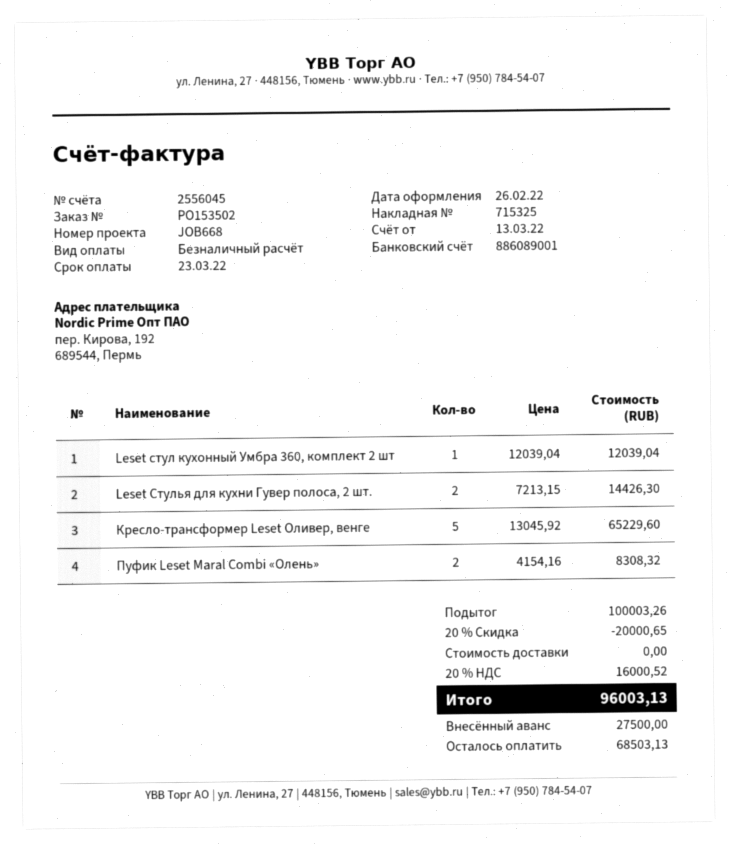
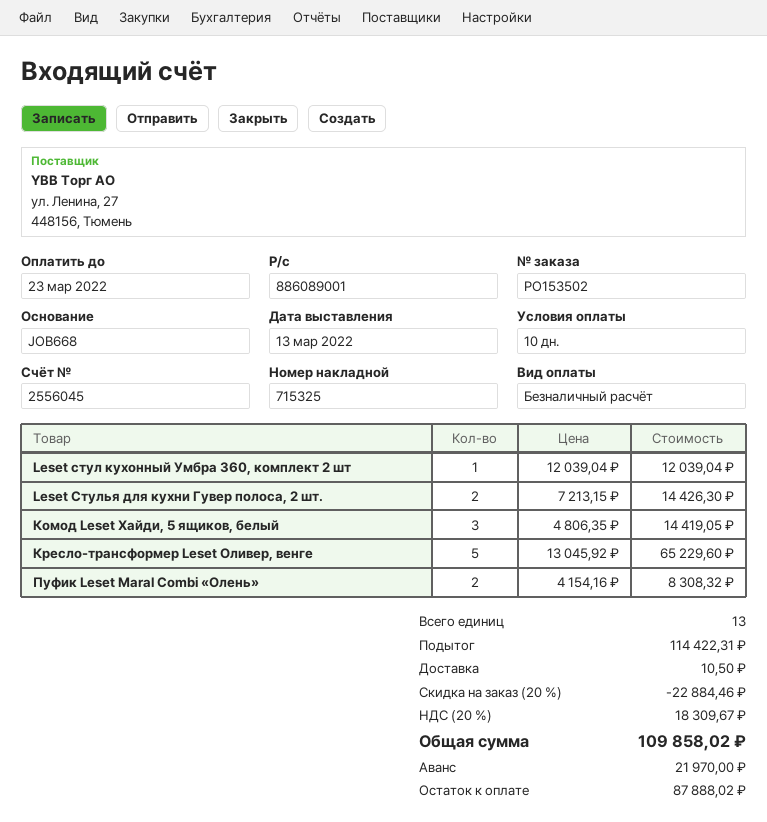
Комод Leset Хайди, 5 ящиков, белый: none -> 3 x 4806.35 = 14419.05
subtotal: 100003.26 -> 114422.31
discount: 20% = 20000.65 -> 20% = 22884.46
shipping: 0.00 -> 10.50
tax: 20% = 16000.52 -> 20% = 18309.67
total: 96003.13 -> 109858.02
deposit: 27500.00 -> 21970.00
balance: 68503.13 -> 87888.02

